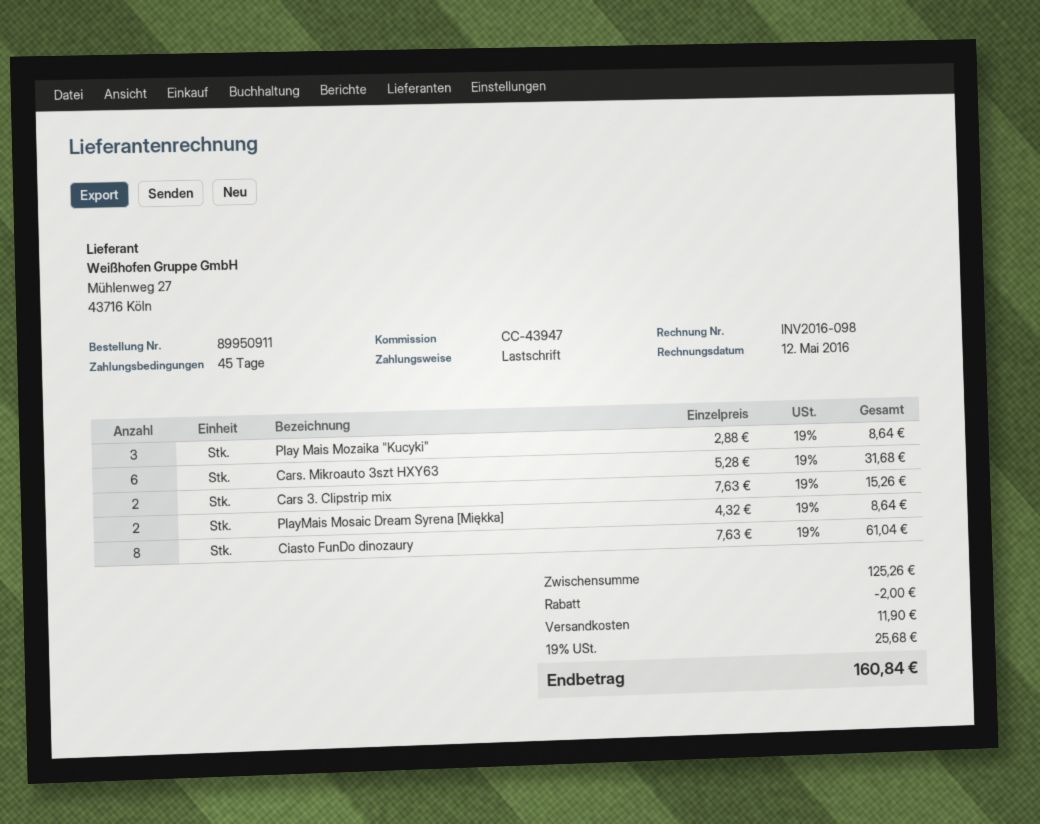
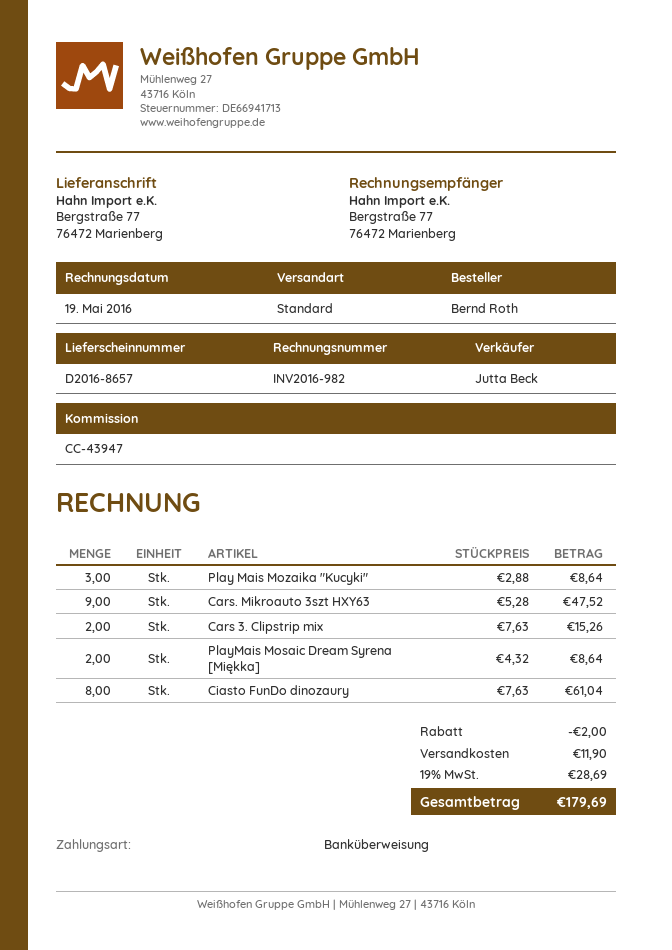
invoice number: INV2016-098 -> INV2016-982
invoice date: 2016-05-12 -> 2016-05-19
payment method: direct debit -> bank transfer
Cars. Mikroauto 3szt HXY63: 6 x 5.28 = 31.68 -> 9 x 5.28 = 47.52
tax: 19% = 25.68 -> 19% = 28.69
total: 160.84 -> 179.69

